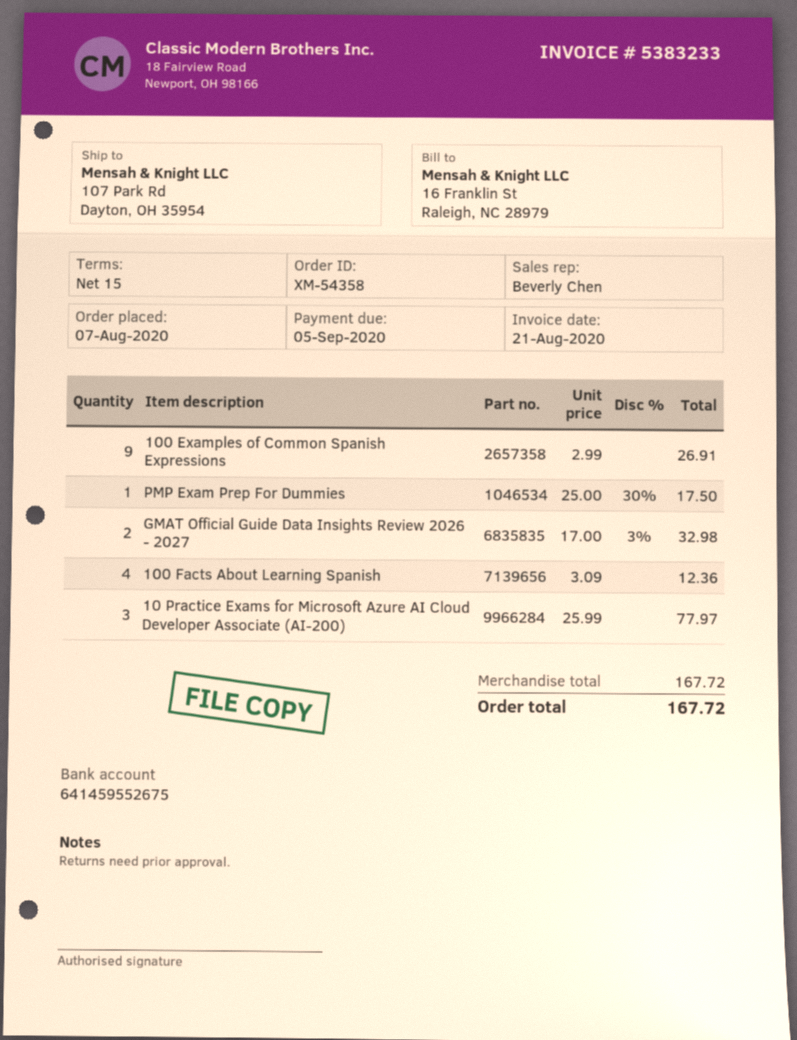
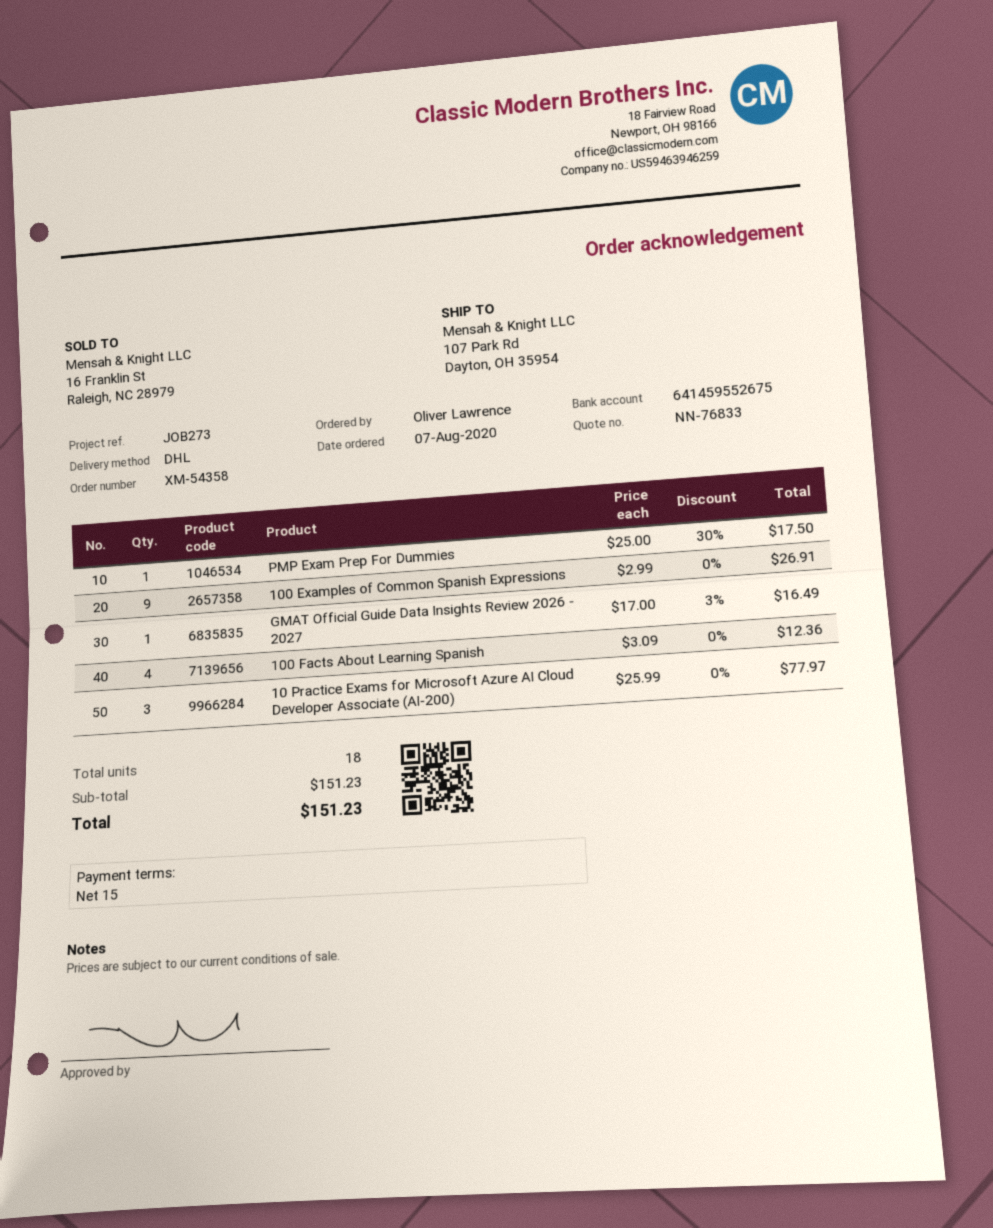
GMAT Official Guide Data Insights Review 2026 - 2027: 2 x 17.00 - 3% = 32.98 -> 1 x 17.00 - 3% = 16.49
subtotal: 167.72 -> 151.23
total: 167.72 -> 151.23

